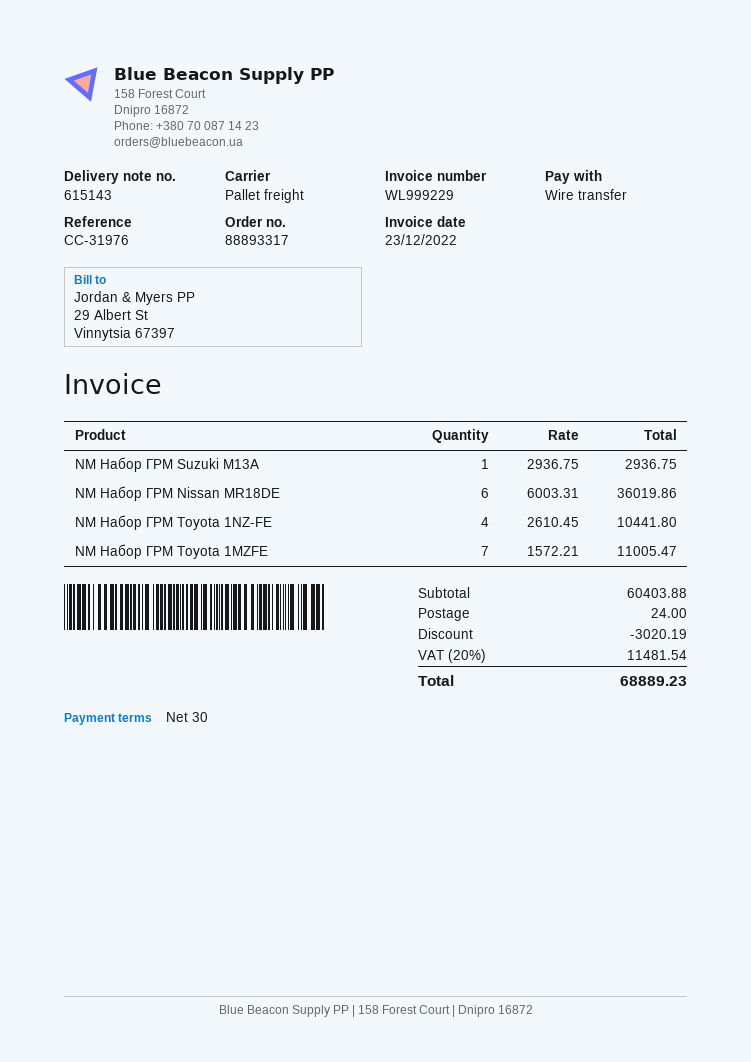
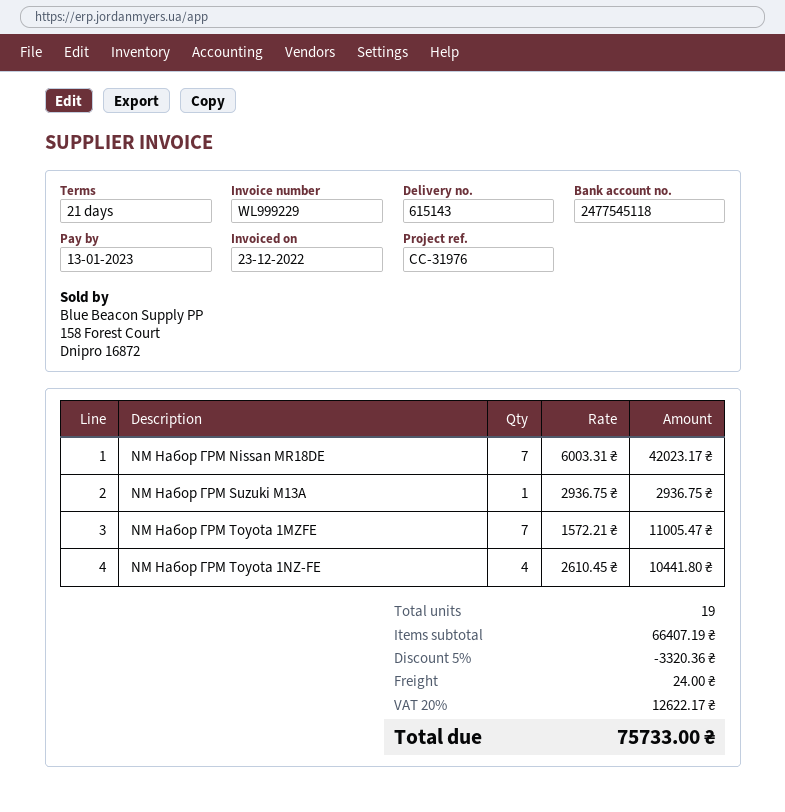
payment terms: 30 days -> 21 days
NM Набор ГРМ Nissan MR18DE: 6 x 6003.31 = 36019.86 -> 7 x 6003.31 = 42023.17
subtotal: 60403.88 -> 66407.19
discount: 3020.19 -> 3320.36
tax: 20% = 11481.54 -> 20% = 12622.17
total: 68889.23 -> 75733.00

